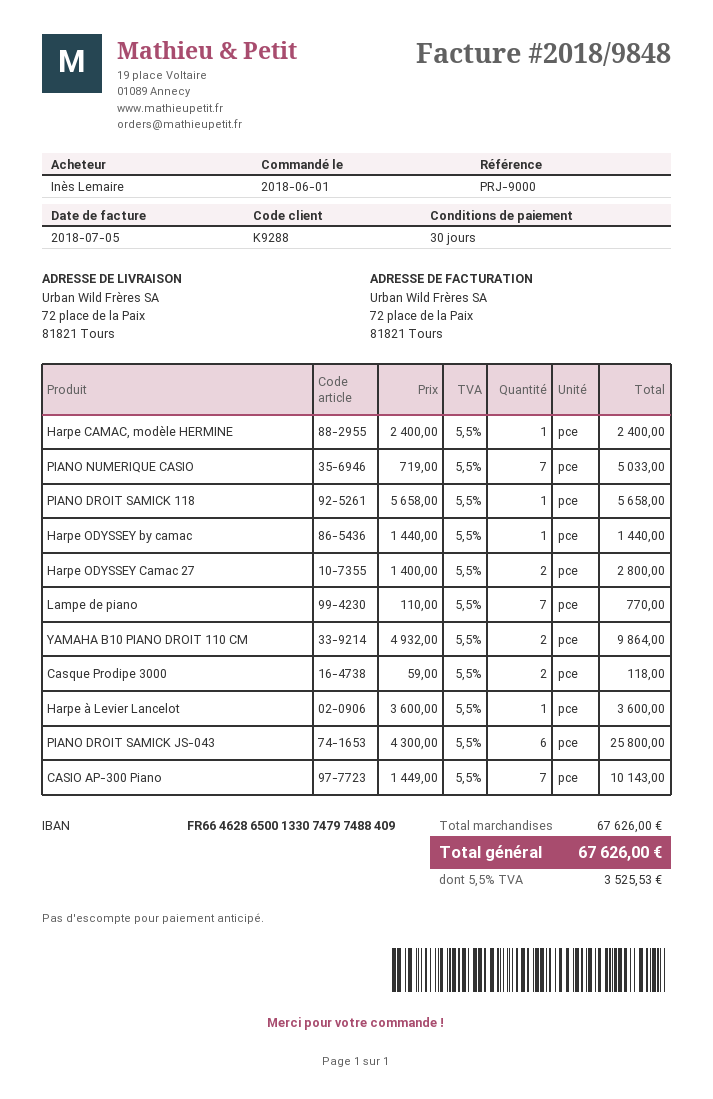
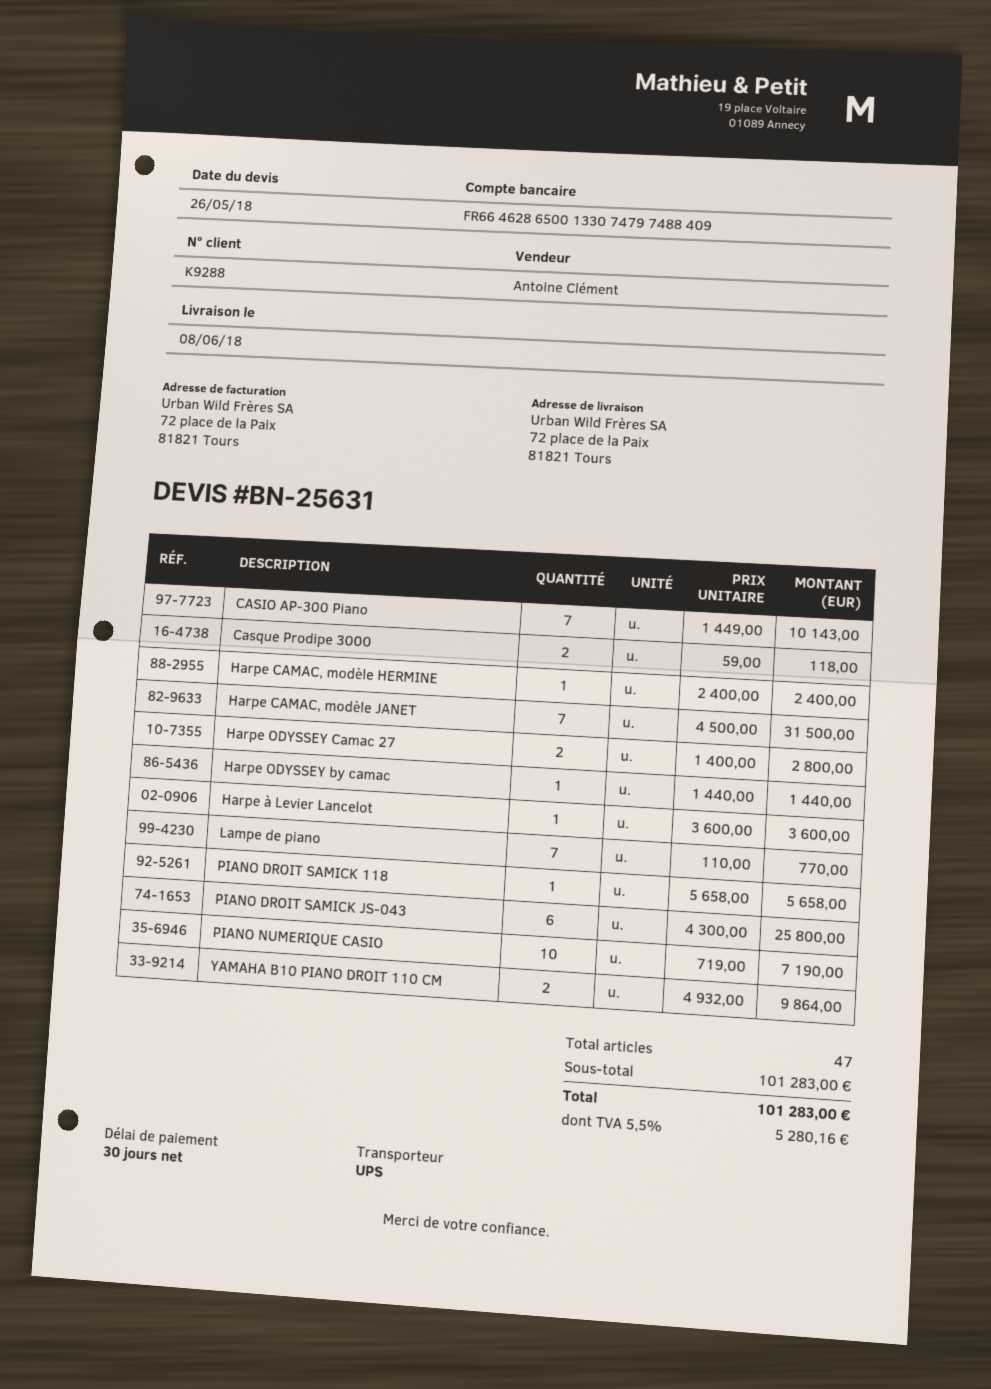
PIANO NUMERIQUE CASIO: 7 x 719.00 = 5033.00 -> 10 x 719.00 = 7190.00
Harpe CAMAC, modèle JANET: none -> 7 x 4500.00 = 31500.00
subtotal: 67626.00 -> 101283.00
tax: 5.5% = 3525.53 -> 5.5% = 5280.16
total: 67626.00 -> 101283.00

